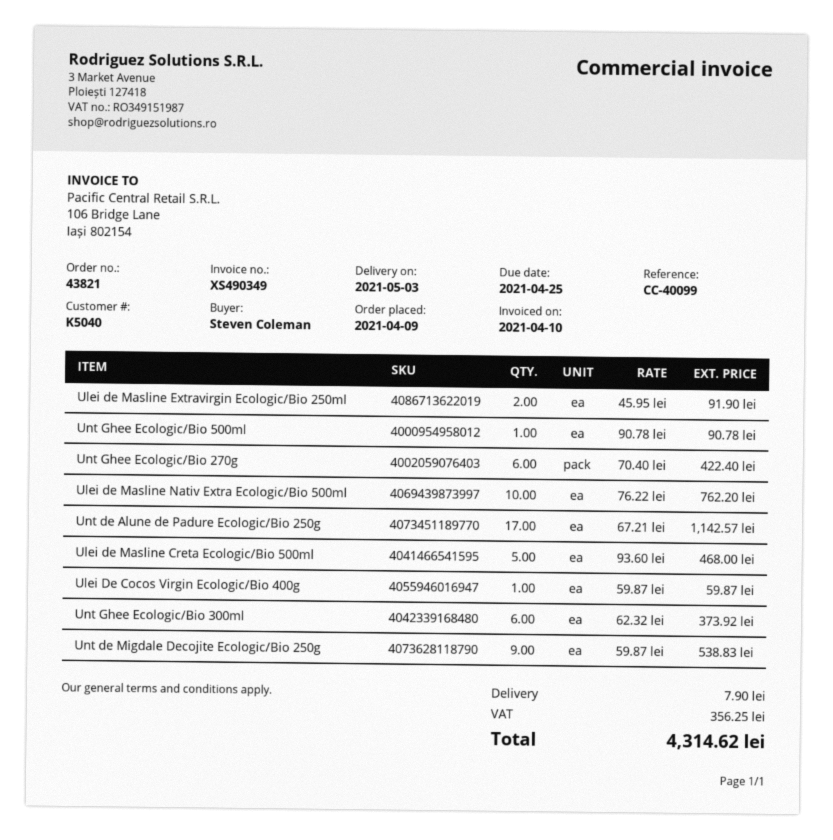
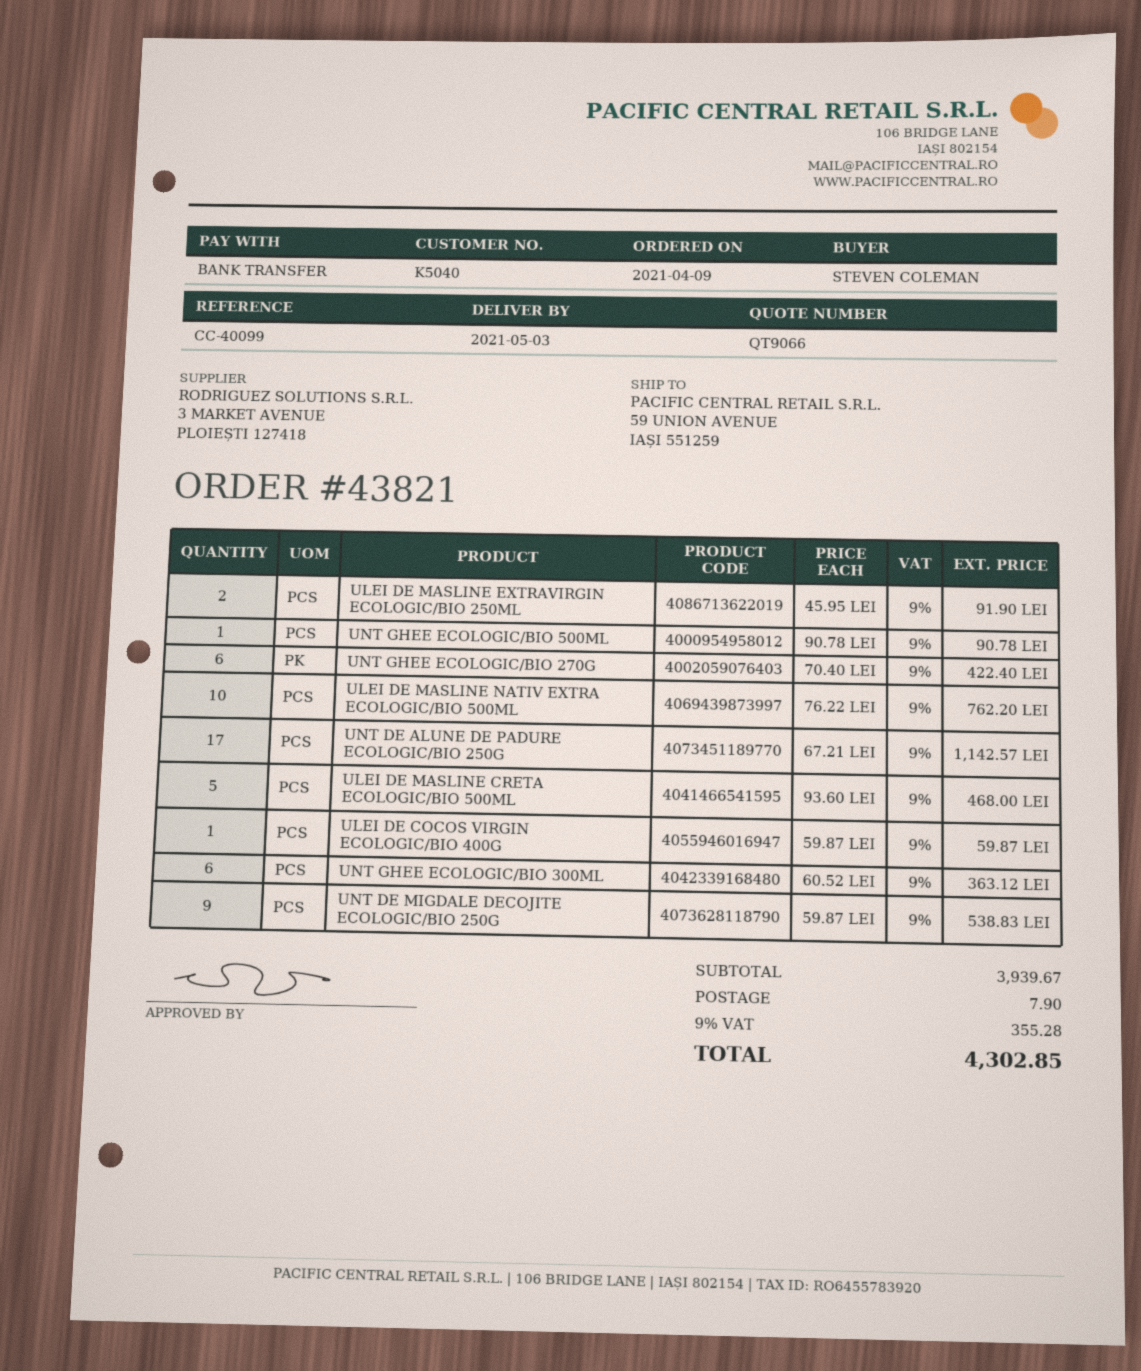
Unt Ghee Ecologic/Bio 300ml: 6 x 62.32 = 373.92 -> 6 x 60.52 = 363.12
tax: 356.25 -> 355.28
total: 4314.62 -> 4302.85

